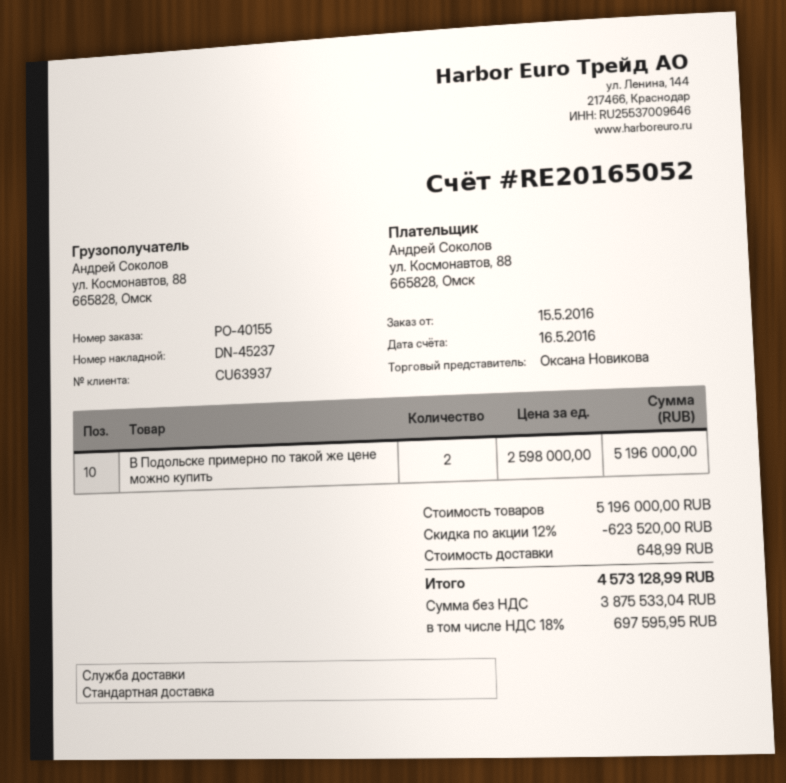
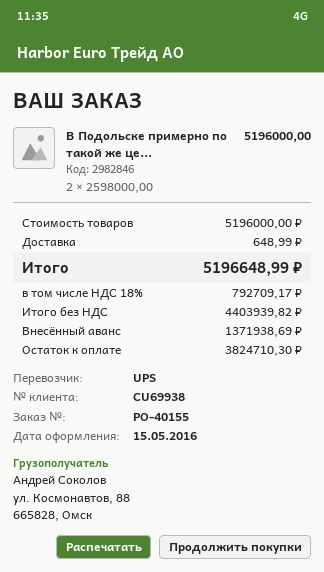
customer number: CU63937 -> CU69938
shipping method: standard -> UPS
discount: 12% = 623520.00 -> none
net: 3875533.04 -> 4403939.82
tax: 18% = 697595.95 -> 18% = 792709.17
total: 4573128.99 -> 5196648.99

